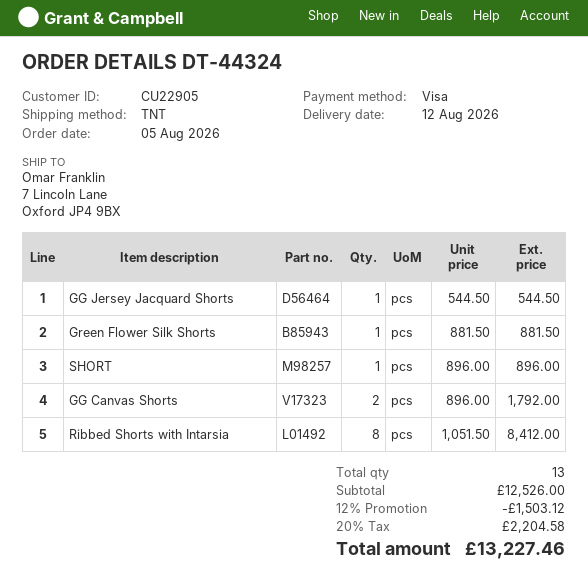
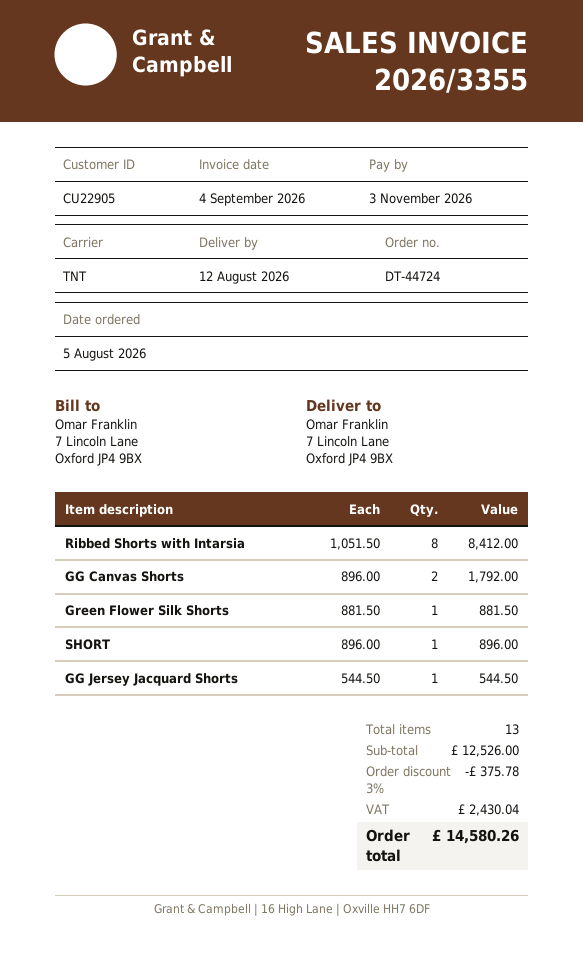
order number: DT-44324 -> DT-44724
discount: 12% = 1503.12 -> 3% = 375.78
tax: 2204.58 -> 2430.04
total: 13227.46 -> 14580.26

